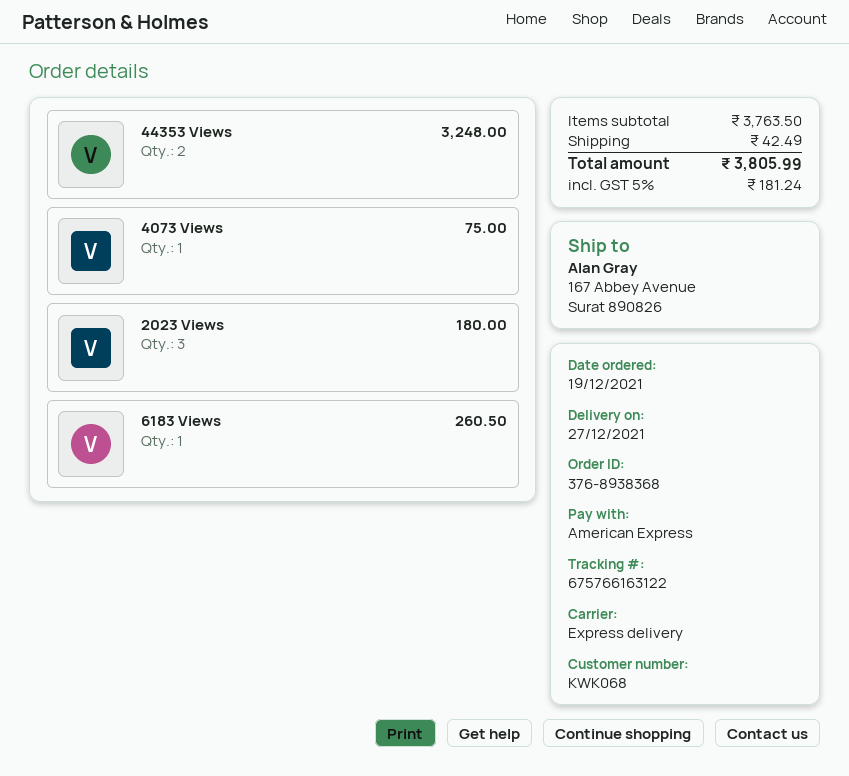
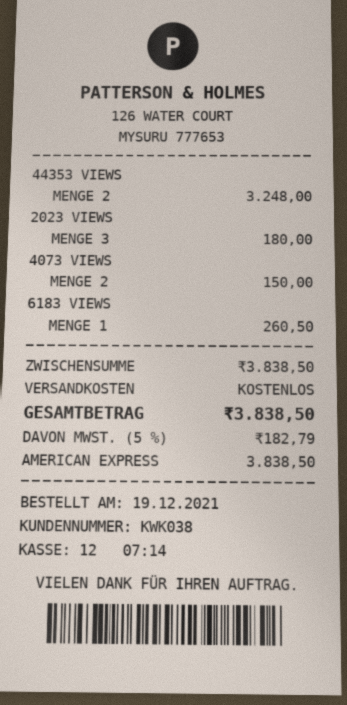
customer number: KWK068 -> KWK038
4073 Views: 1 for 75.00 -> 2 for 150.00
subtotal: 3763.50 -> 3838.50
shipping: 42.49 -> 0.00
tax: 5% = 181.24 -> 5% = 182.79
total: 3805.99 -> 3838.50

